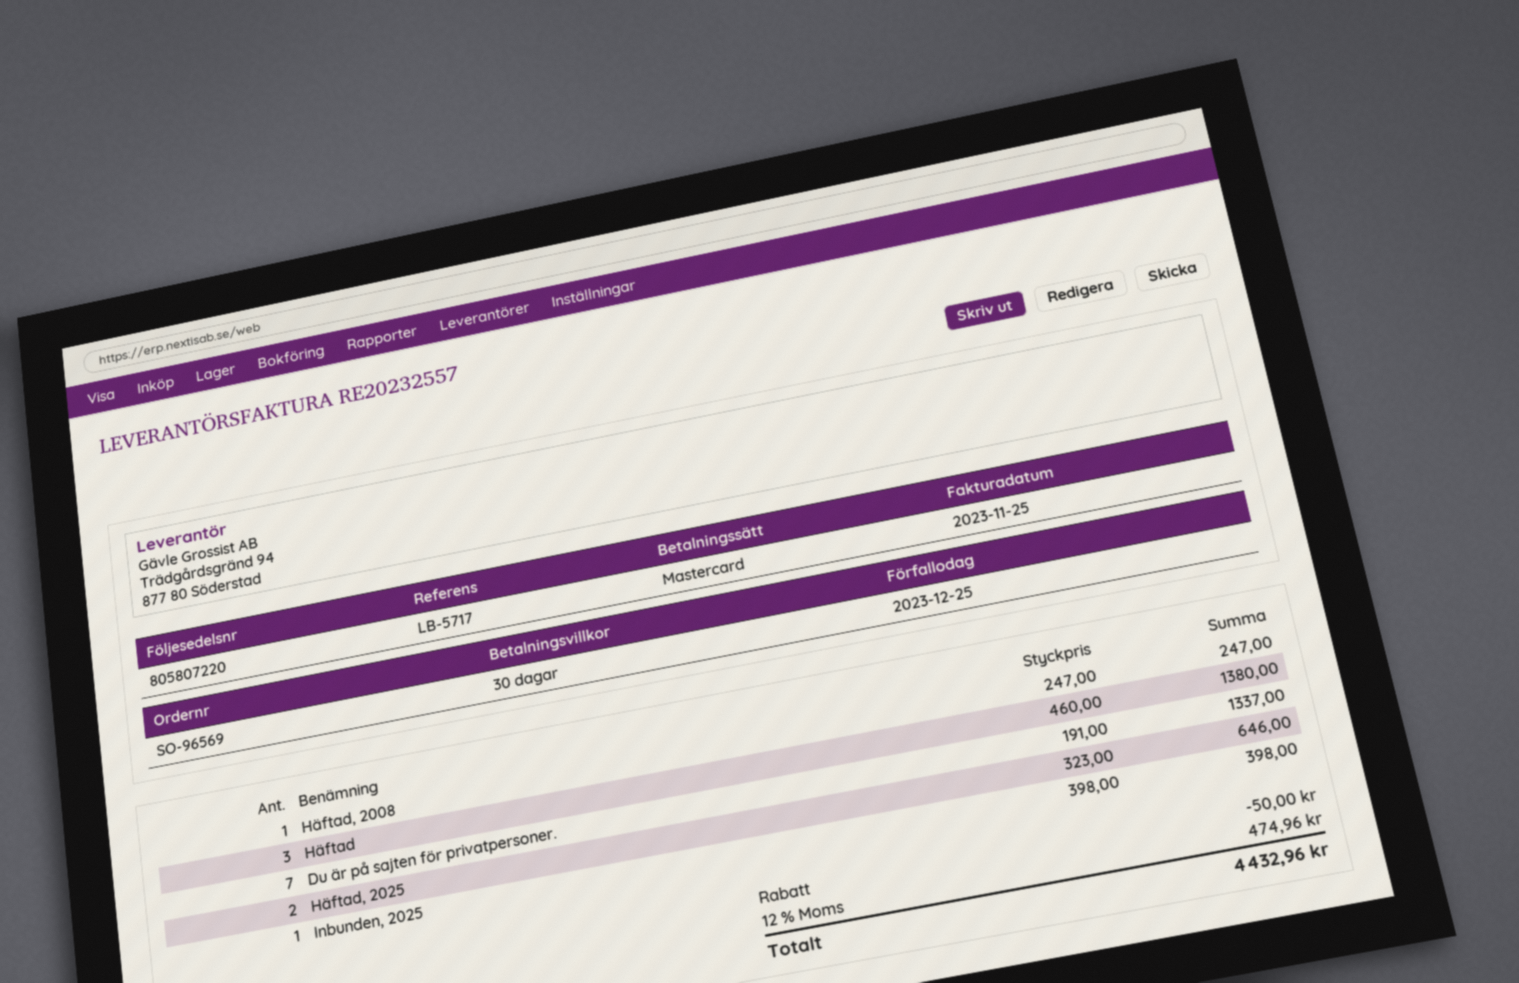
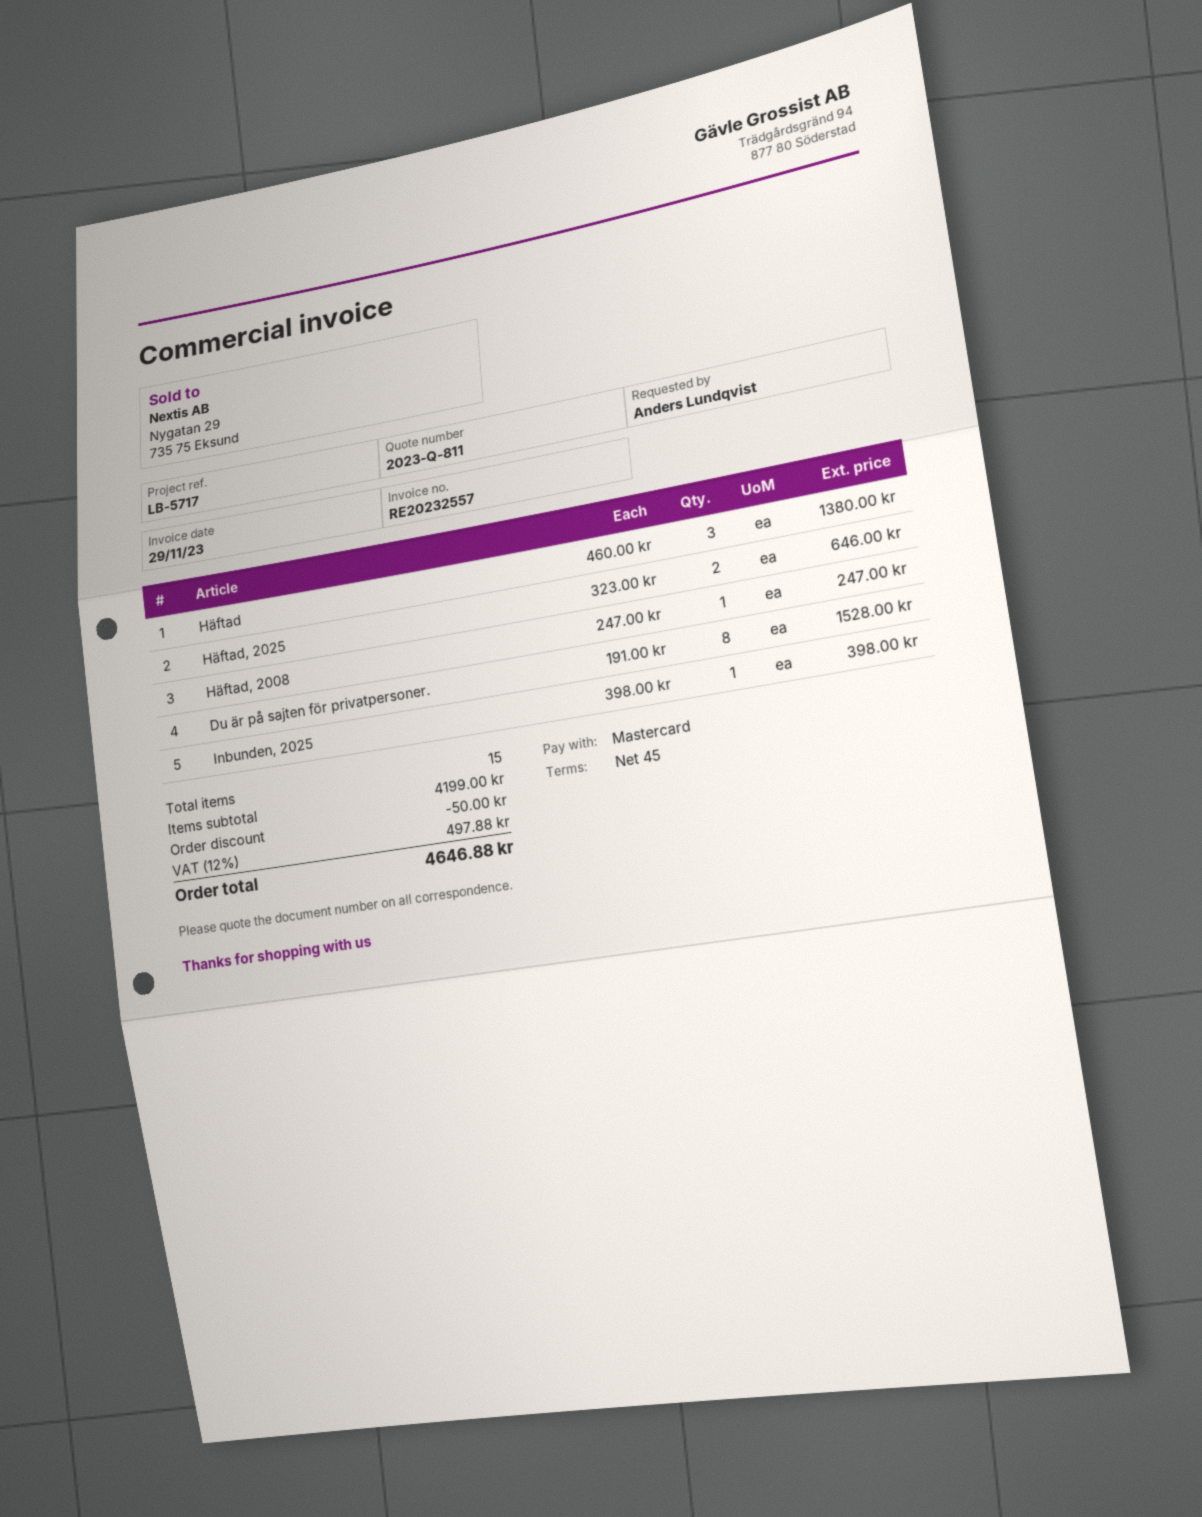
invoice date: 2023-11-25 -> 2023-11-29
payment terms: 30 days -> 45 days
Du är på sajten för privatpersoner.: 7 x 191.00 = 1337.00 -> 8 x 191.00 = 1528.00
tax: 12% = 474.96 -> 12% = 497.88
total: 4432.96 -> 4646.88

